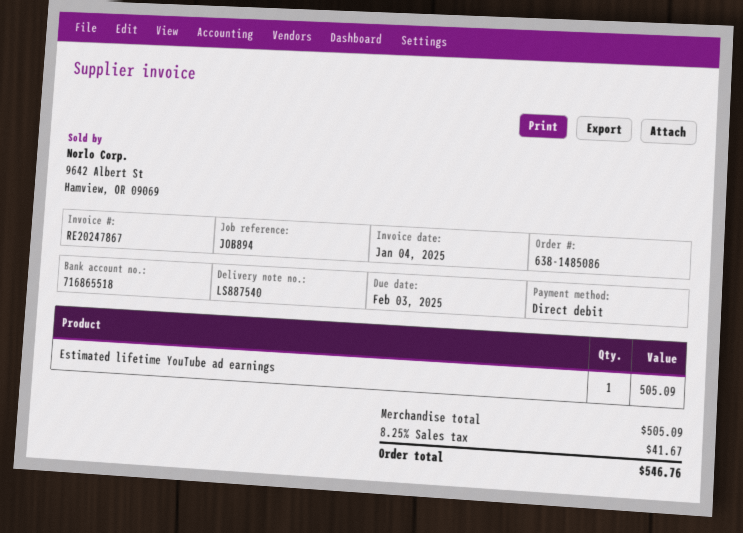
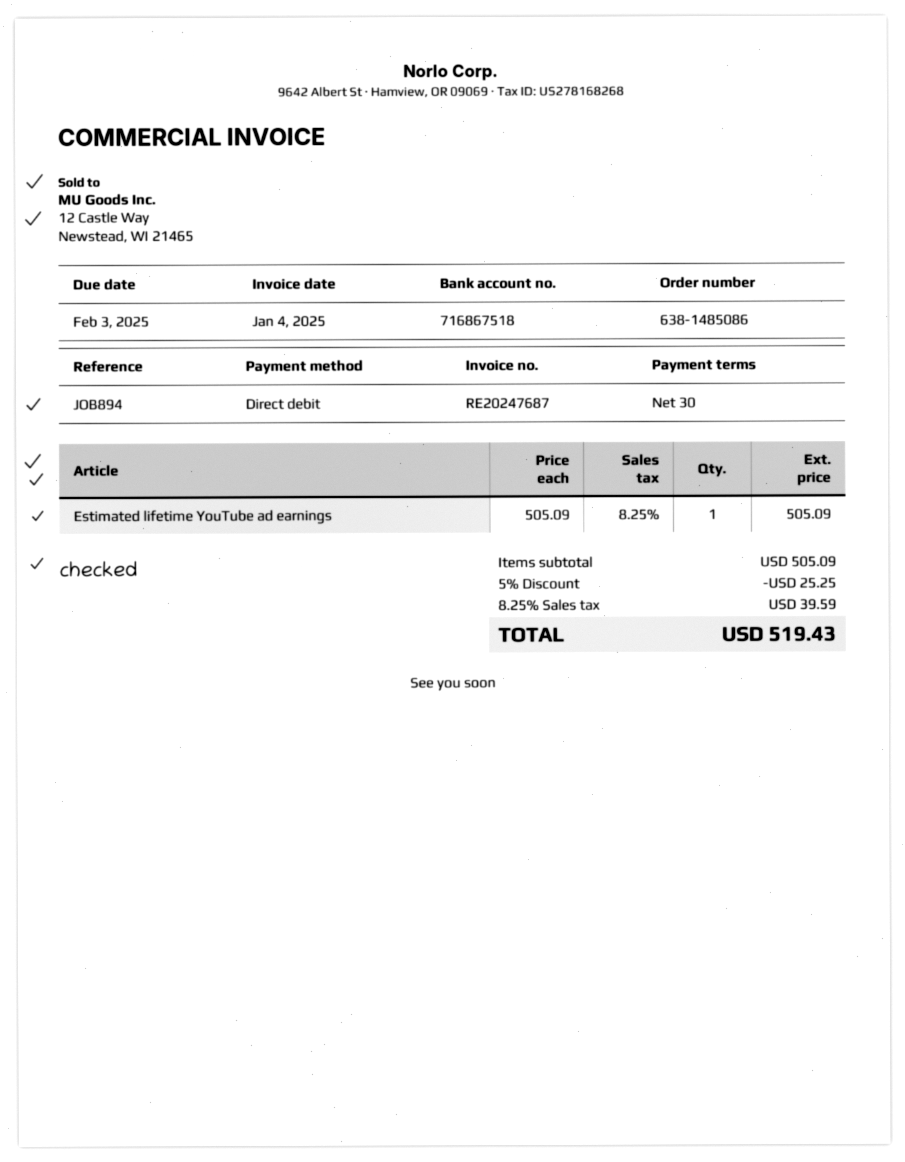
invoice number: RE20247867 -> RE20247687
bank account: 716865518 -> 716867518
discount: none -> 5% = 25.25
tax: 8.25% = 41.67 -> 8.25% = 39.59
total: 546.76 -> 519.43

